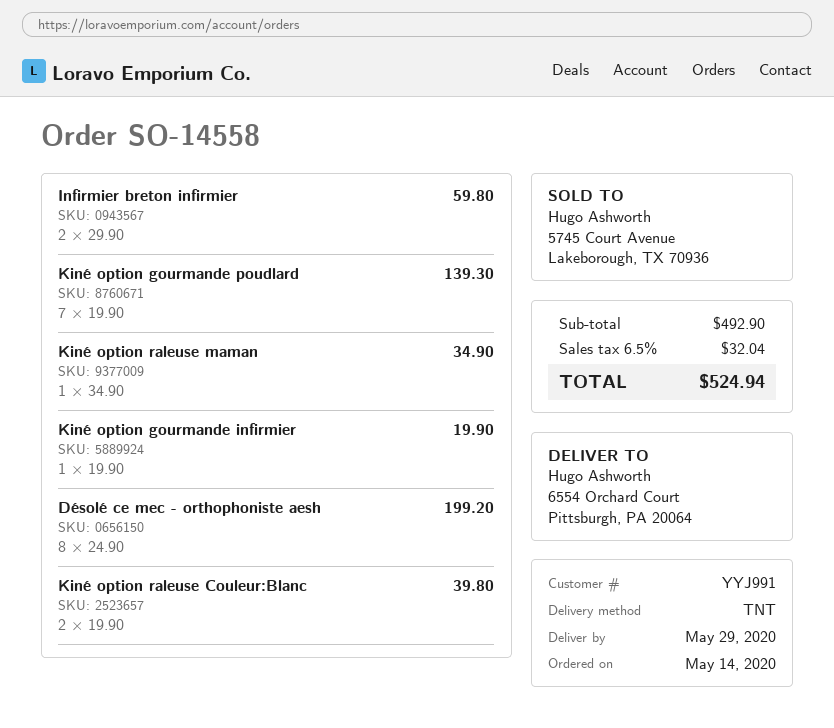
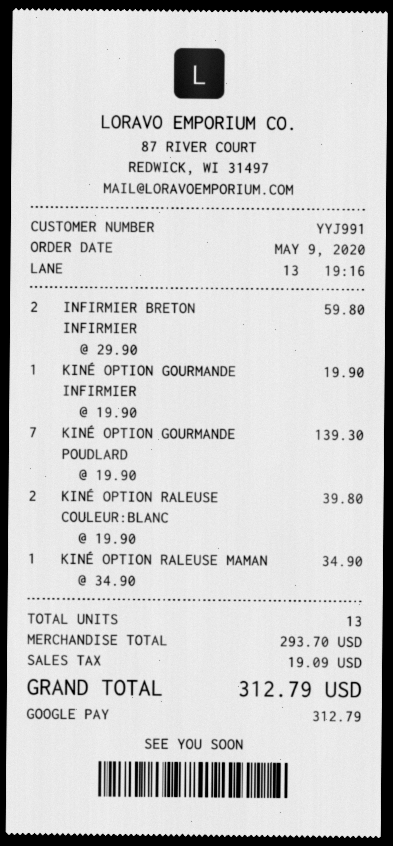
order date: 2020-05-14 -> 2020-05-09
Désolé ce mec - orthophoniste aesh: 8 x 24.90 = 199.20 -> none
subtotal: 492.90 -> 293.70
tax: 32.04 -> 19.09
total: 524.94 -> 312.79

